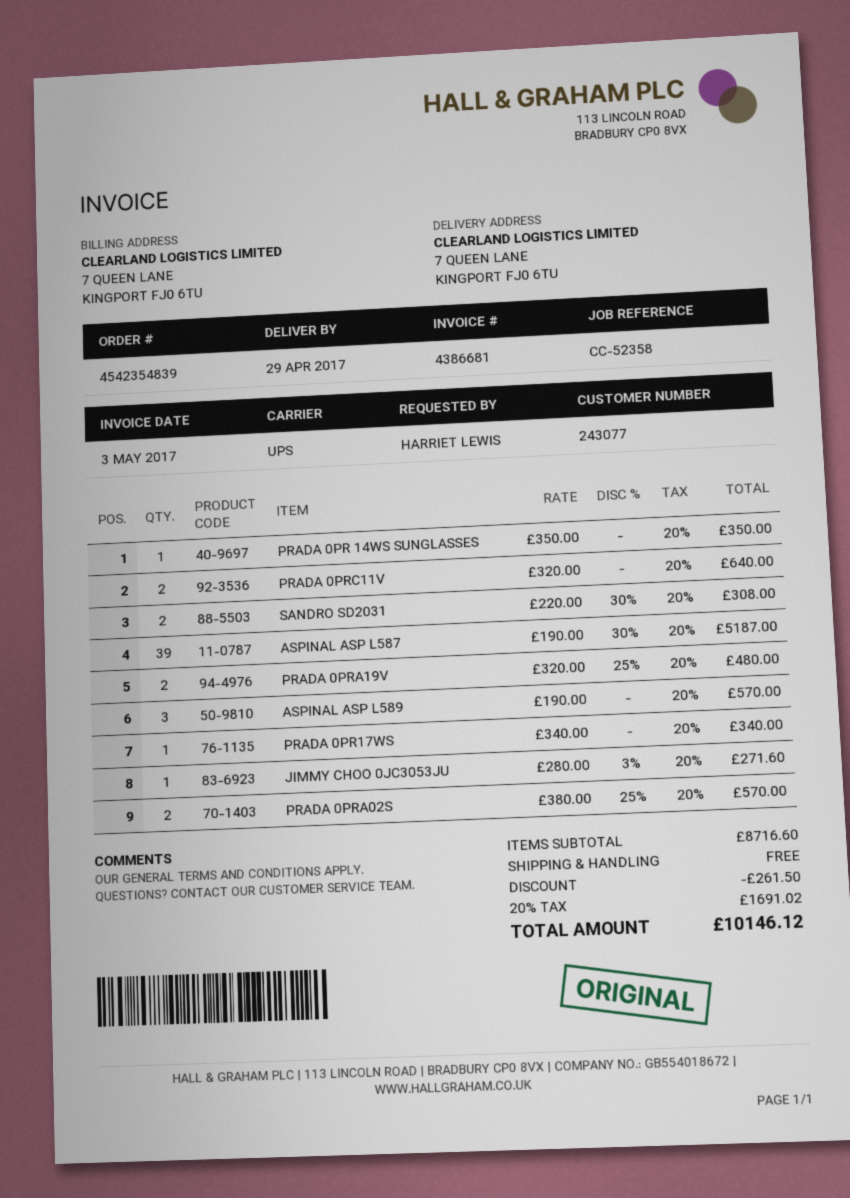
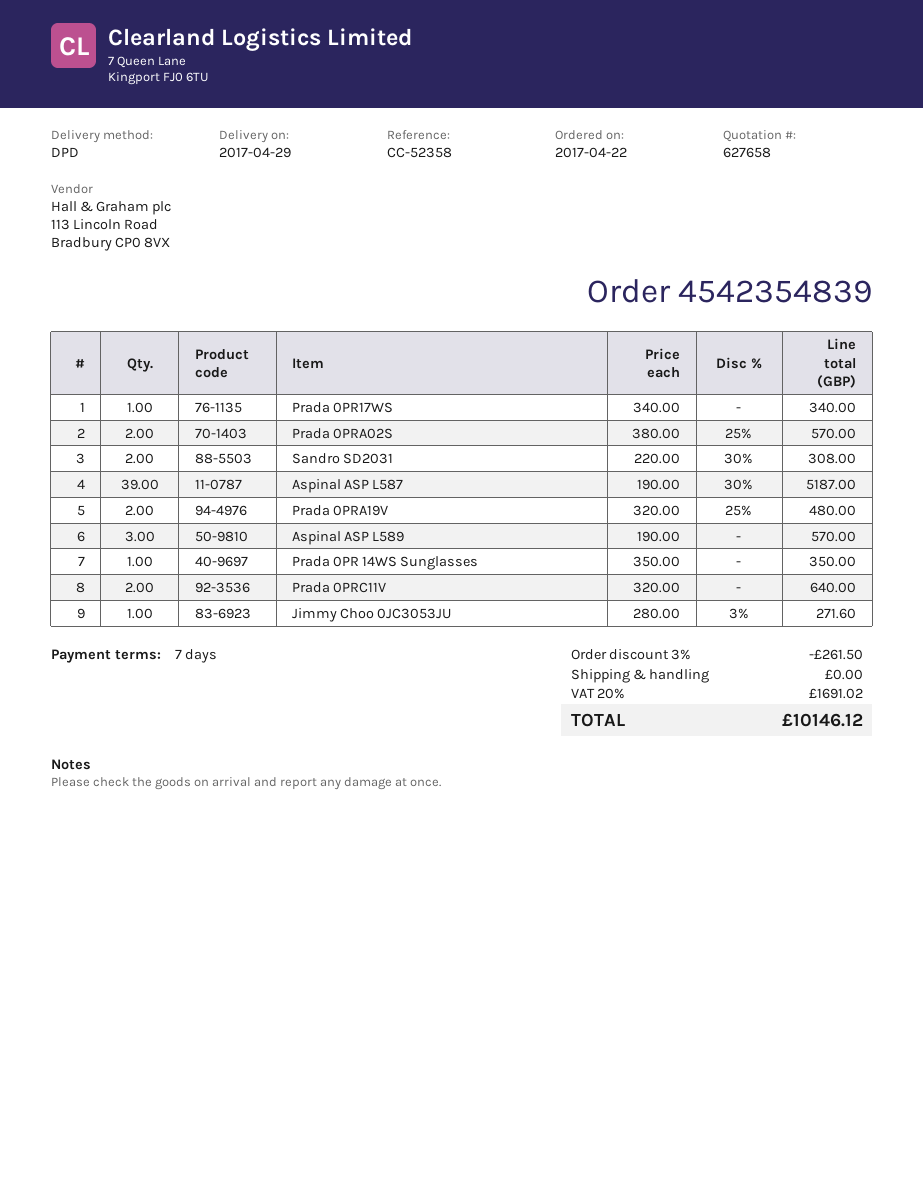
shipping method: UPS -> DPD

